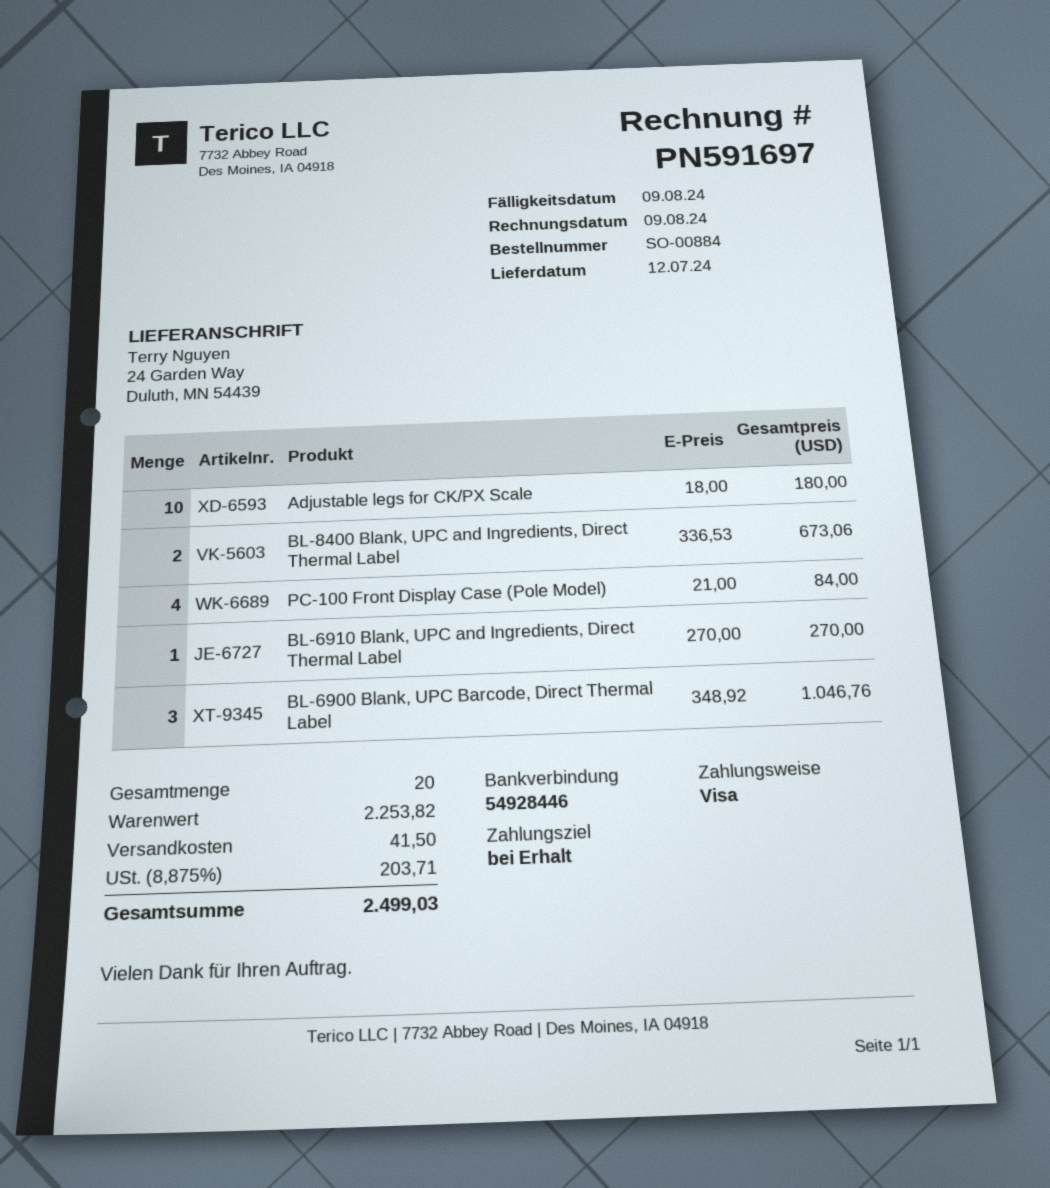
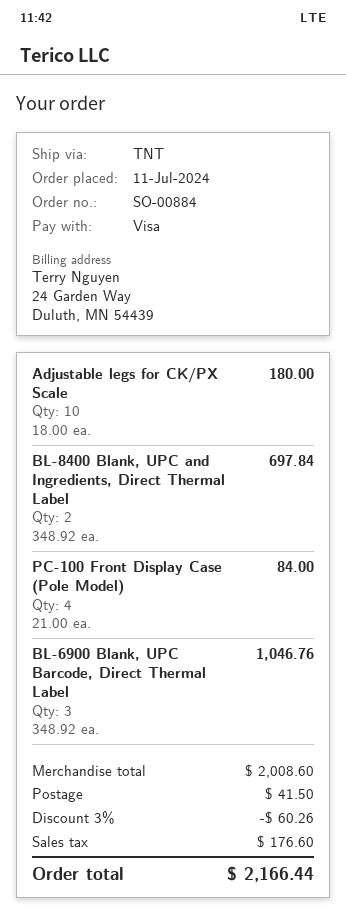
BL-8400 Blank, UPC and Ingredients, Direct Thermal Label: 2 x 336.53 = 673.06 -> 2 x 348.92 = 697.84
BL-6910 Blank, UPC and Ingredients, Direct Thermal Label: 1 x 270.00 = 270.00 -> none
subtotal: 2253.82 -> 2008.60
discount: none -> 3% = 60.26
tax: 203.71 -> 176.60
total: 2499.03 -> 2166.44

